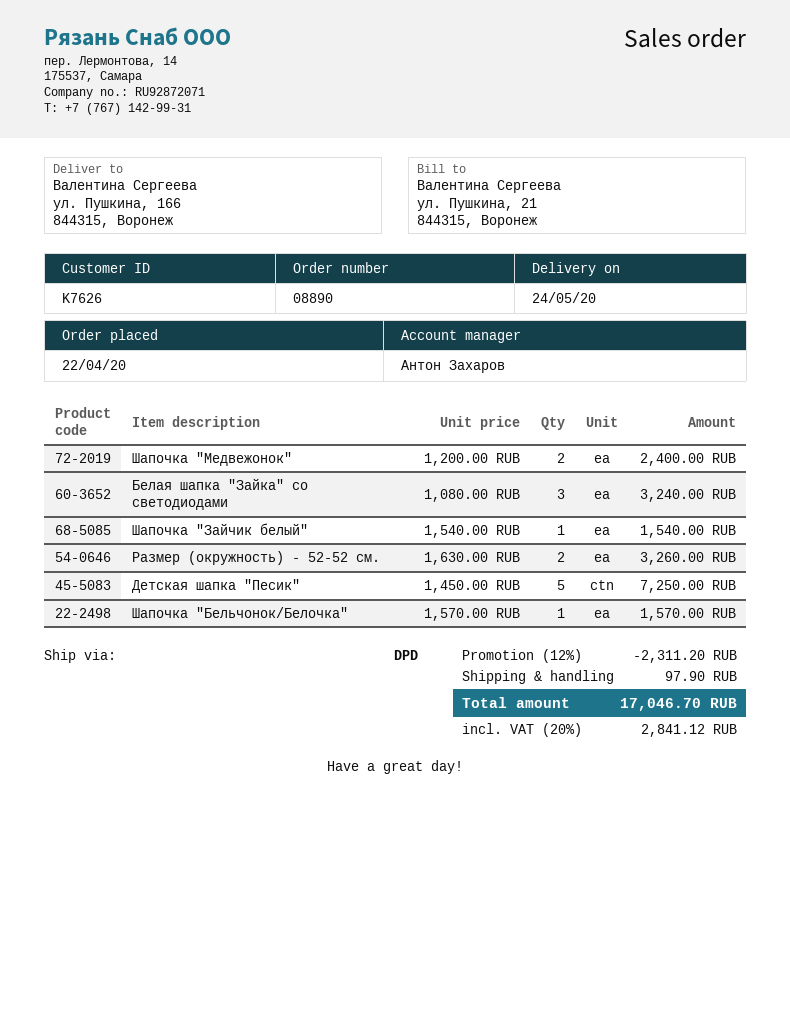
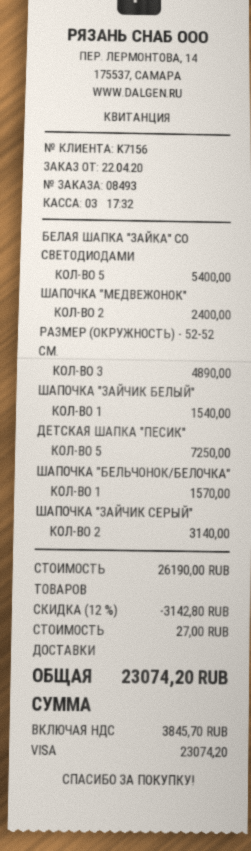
order number: 08890 -> 08493
customer number: K7626 -> K7156
Белая шапка "Зайка" со светодиодами: 3 for 3240.00 -> 5 for 5400.00
Размер (окружность) - 52-52 см.: 2 for 3260.00 -> 3 for 4890.00
ШАПОЧКА "ЗАЙЧИК СЕРЫЙ": none -> 2 for 3140.00
discount: 12% = 2311.20 -> 12% = 3142.80
shipping: 97.90 -> 27.00
tax: 2841.12 -> 3845.70
total: 17046.70 -> 23074.20

